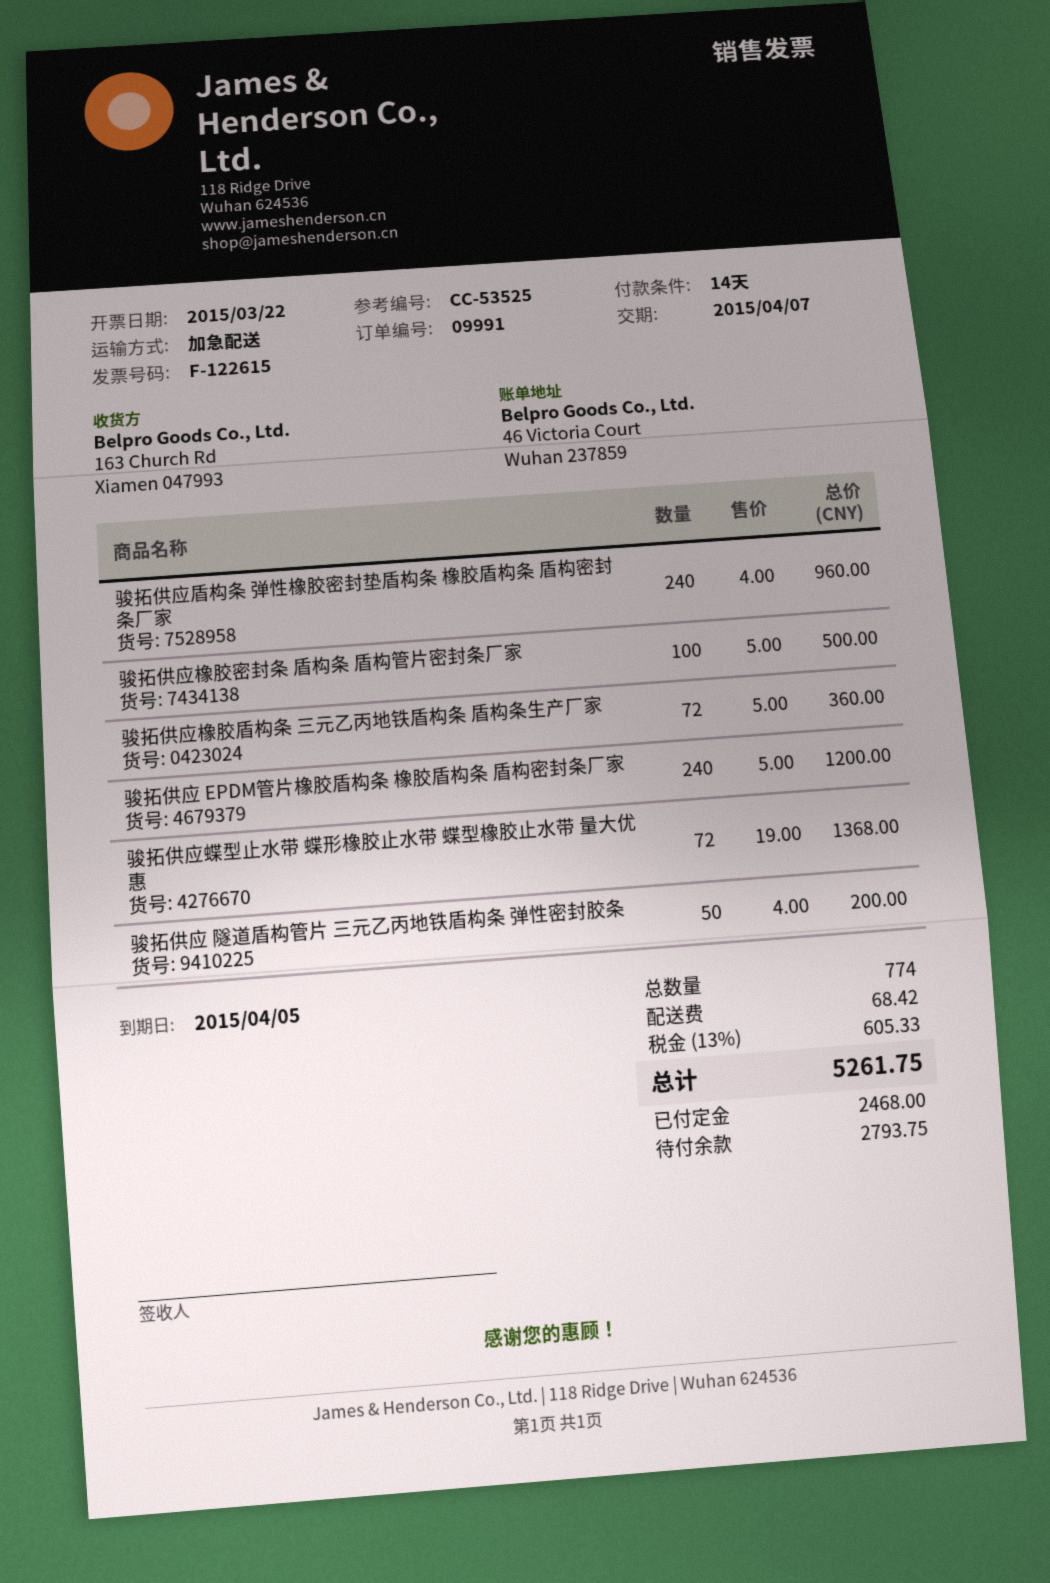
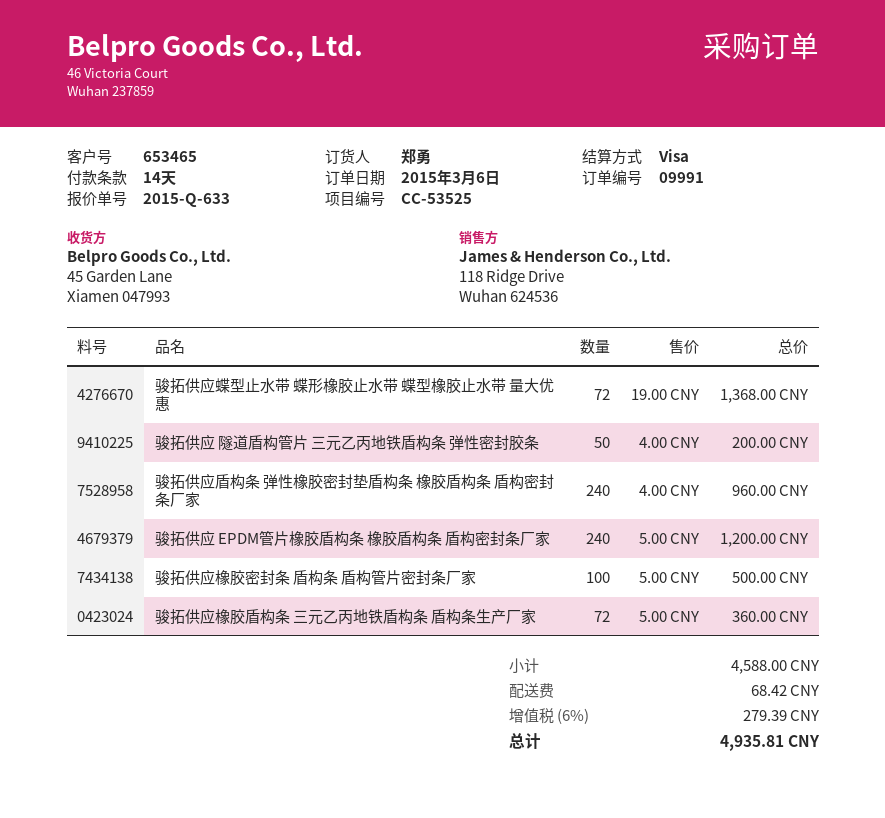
ship to: 163 Church Rd, Xiamen 047993 -> 45 Garden Lane, Xiamen 047993
tax: 13% = 605.33 -> 6% = 279.39
total: 5261.75 -> 4935.81

